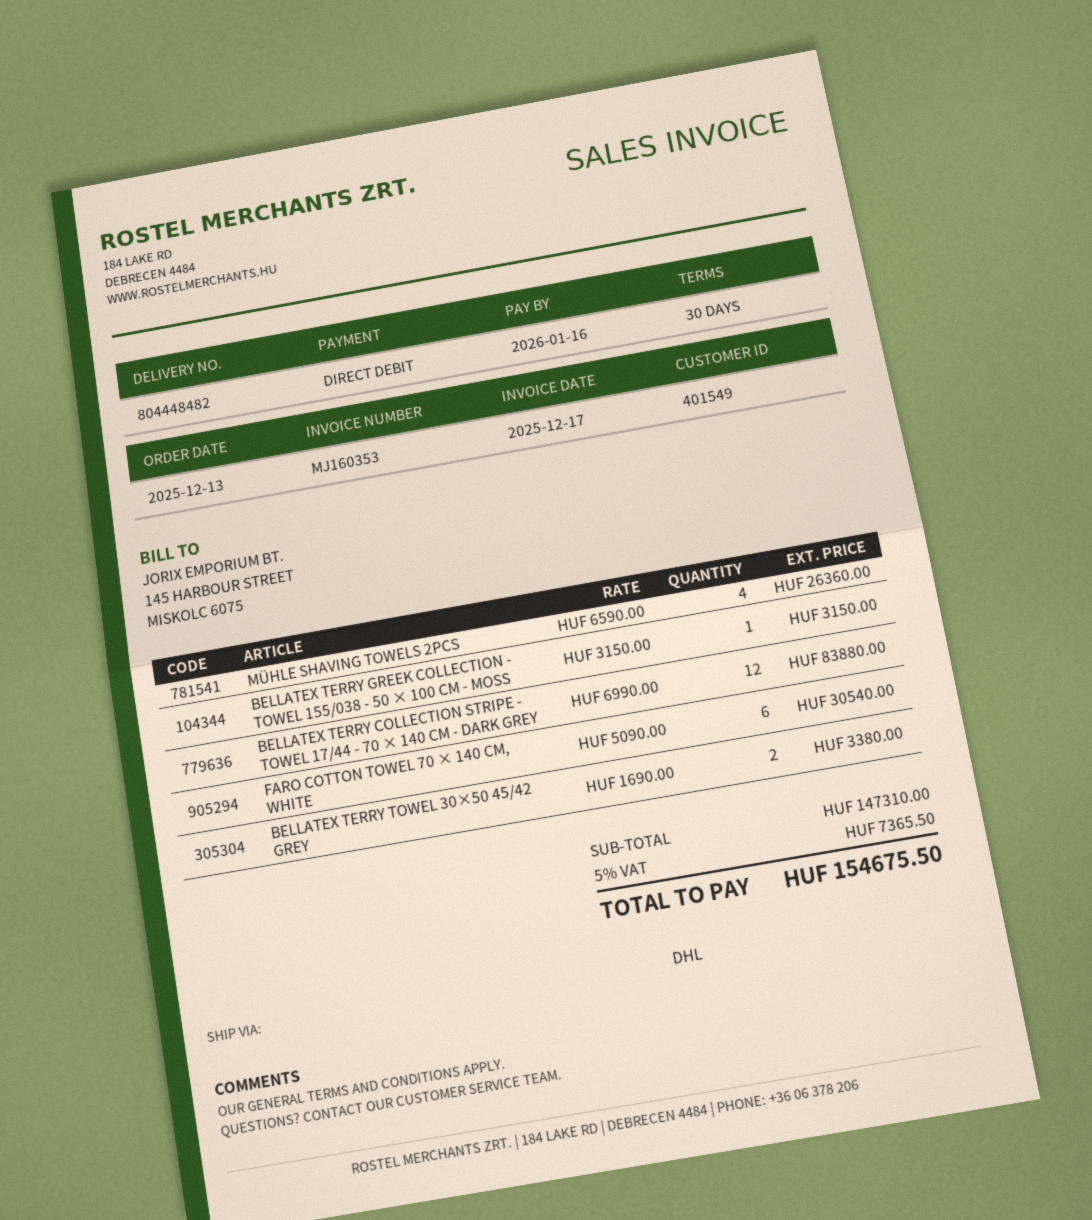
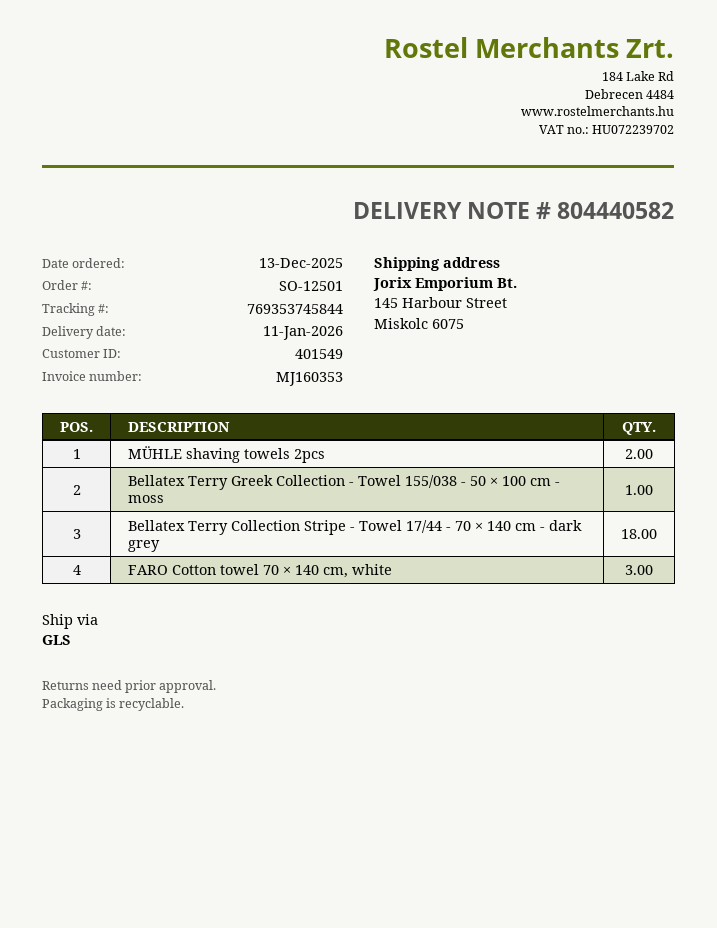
delivery note number: 804448482 -> 804440582
shipping method: DHL -> GLS
MÜHLE SHAVING TOWELS 2PCS: 4 -> 2
BELLATEX TERRY COLLECTION STRIPE - TOWEL 17/44 - 70 × 140 CM - DARK GREY: 12 -> 18
FARO COTTON TOWEL 70 × 140 CM, WHITE: 6 -> 3
BELLATEX TERRY TOWEL 30×50 45/42 GREY: 2 -> none

